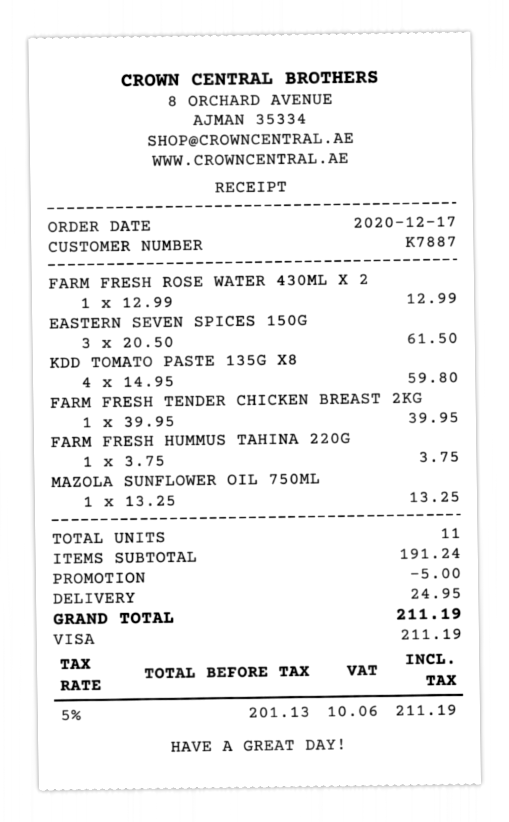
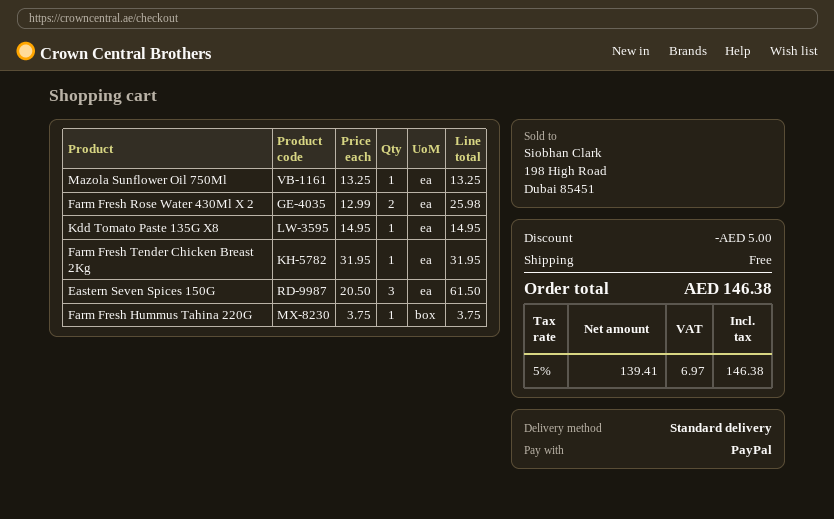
payment method: Visa -> PayPal
FARM FRESH ROSE WATER 430ML X 2: 1 x 12.99 = 12.99 -> 2 x 12.99 = 25.98
KDD TOMATO PASTE 135G X8: 4 x 14.95 = 59.80 -> 1 x 14.95 = 14.95
FARM FRESH TENDER CHICKEN BREAST 2KG: 1 x 39.95 = 39.95 -> 1 x 31.95 = 31.95
shipping: 24.95 -> 0.00
net: 201.13 -> 139.41
tax: 5% = 10.06 -> 5% = 6.97
total: 211.19 -> 146.38

